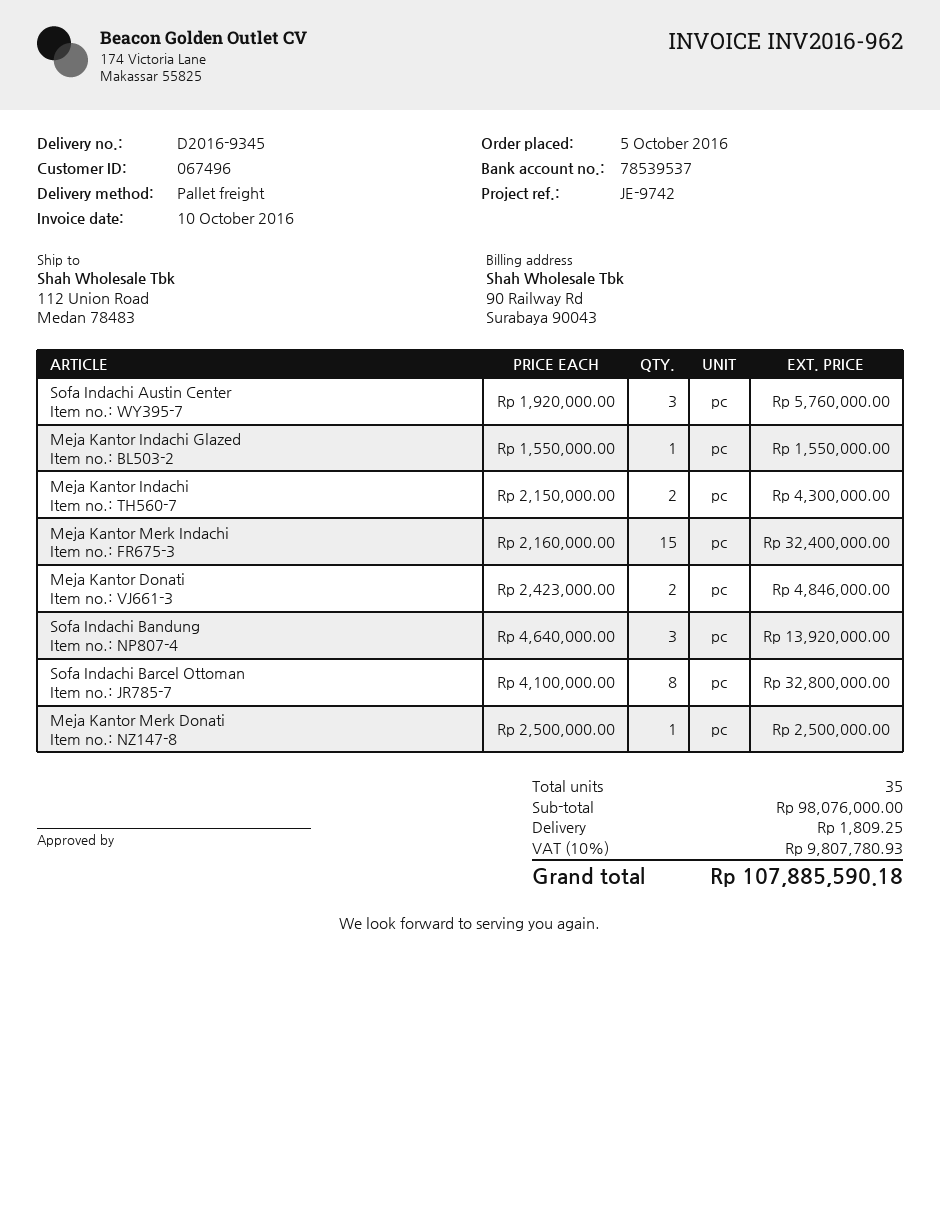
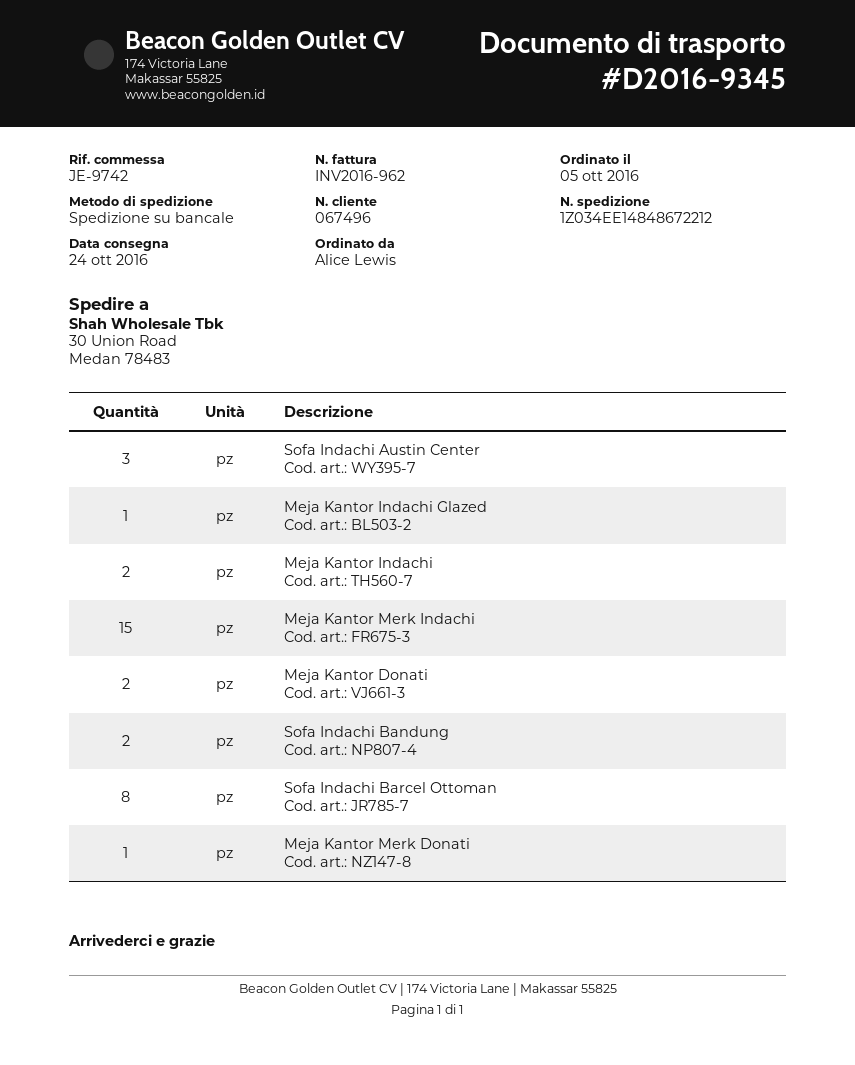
ship to: 112 Union Road, Medan 78483 -> 30 Union Road, Medan 78483
Sofa Indachi Bandung: 3 -> 2

